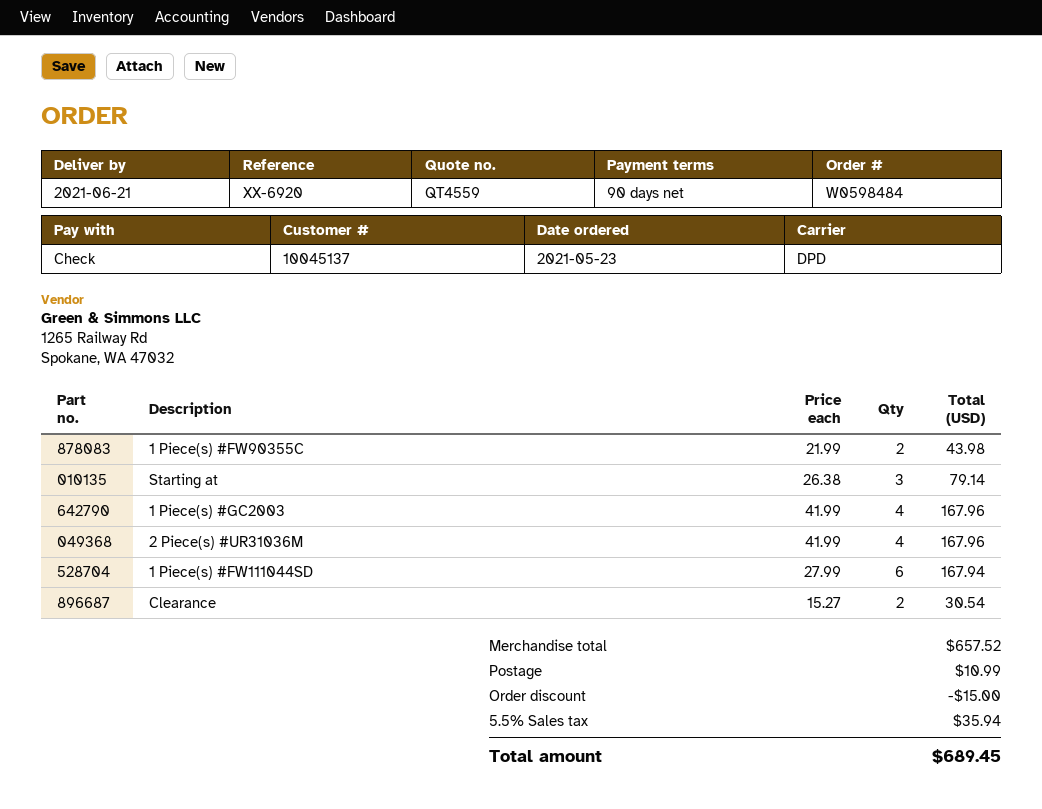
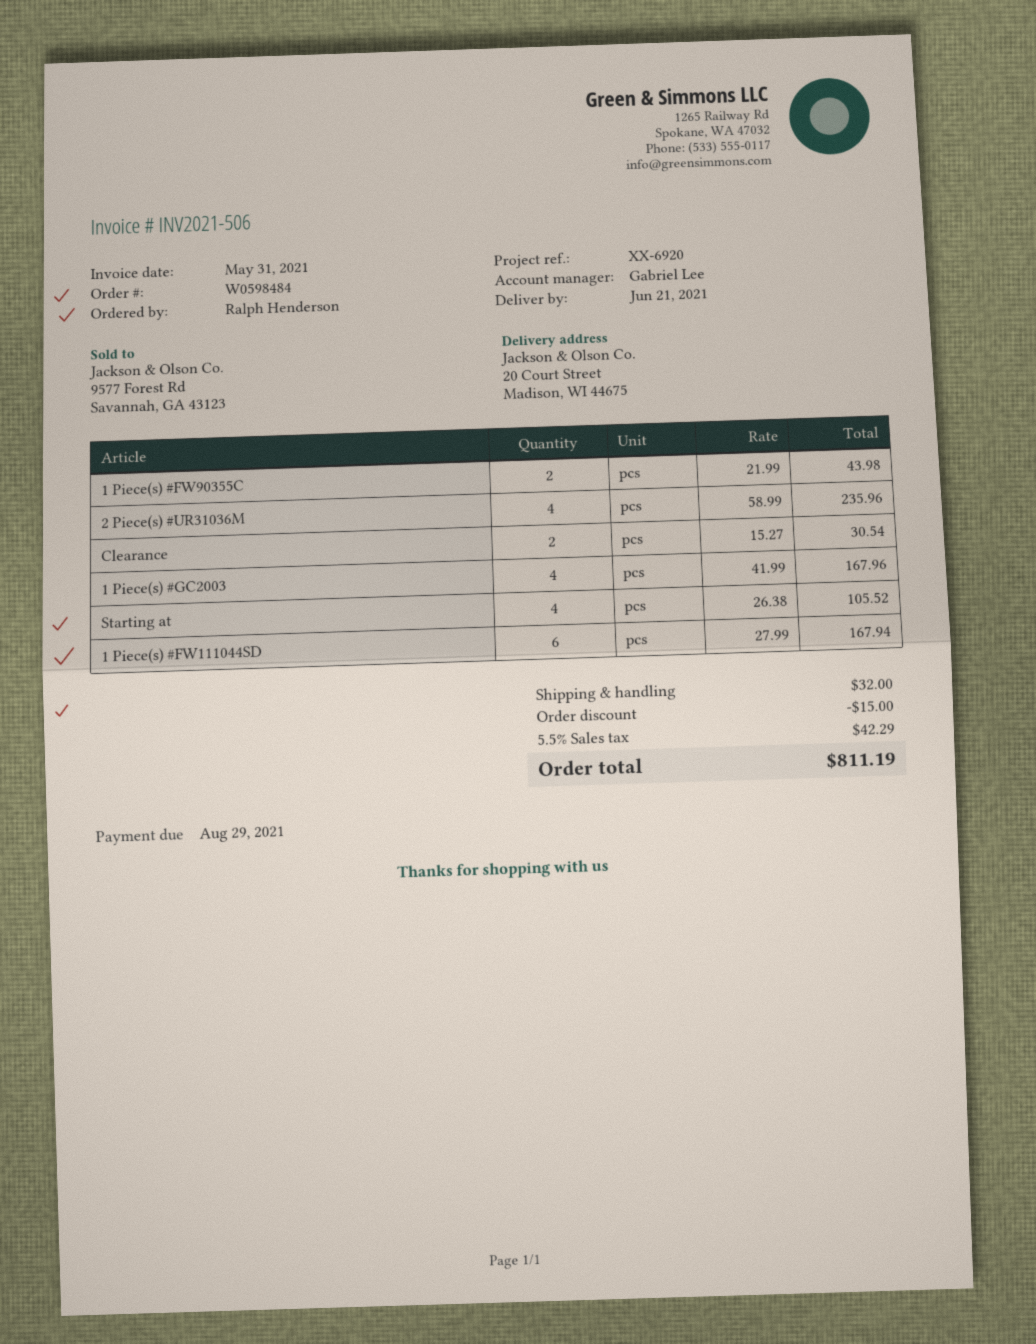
Starting at: 3 x 26.38 = 79.14 -> 4 x 26.38 = 105.52
2 Piece(s) #UR31036M: 4 x 41.99 = 167.96 -> 4 x 58.99 = 235.96
shipping: 10.99 -> 32.00
tax: 5.5% = 35.94 -> 5.5% = 42.29
total: 689.45 -> 811.19

